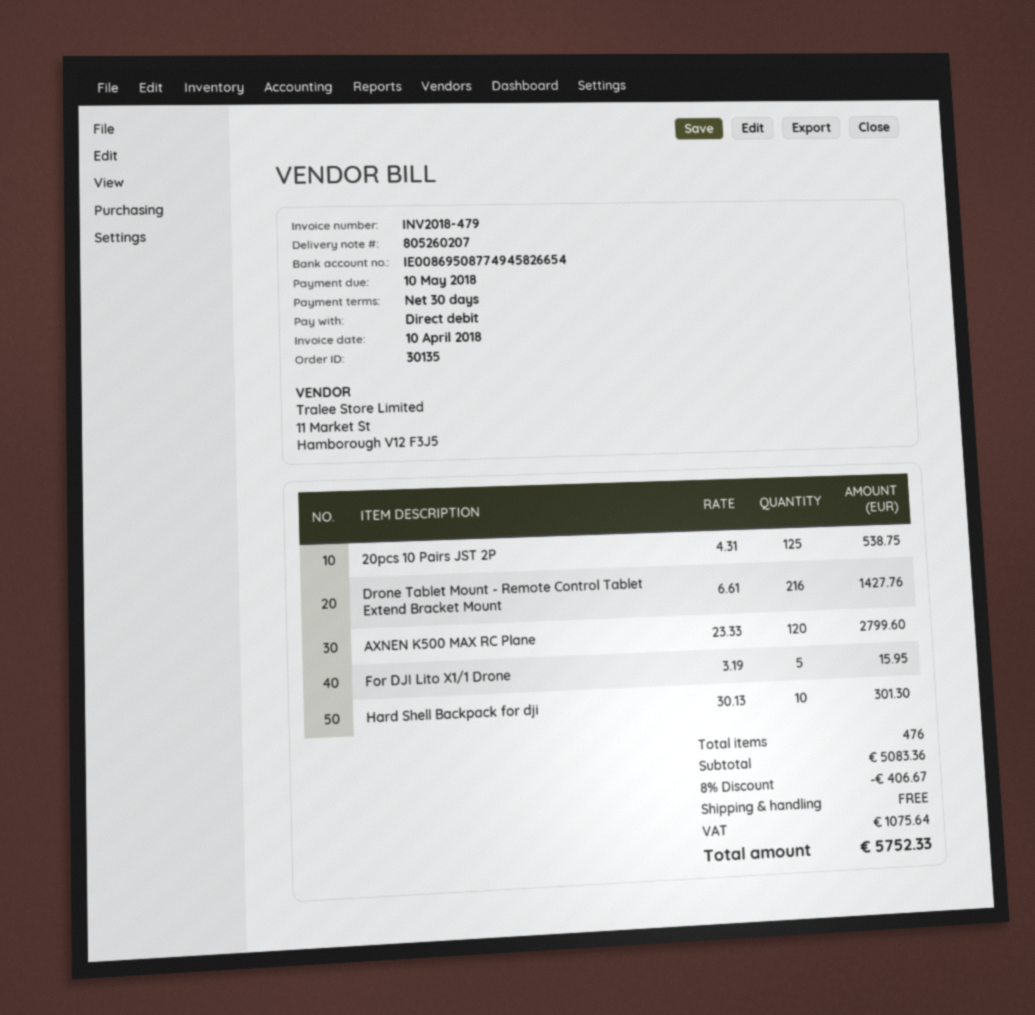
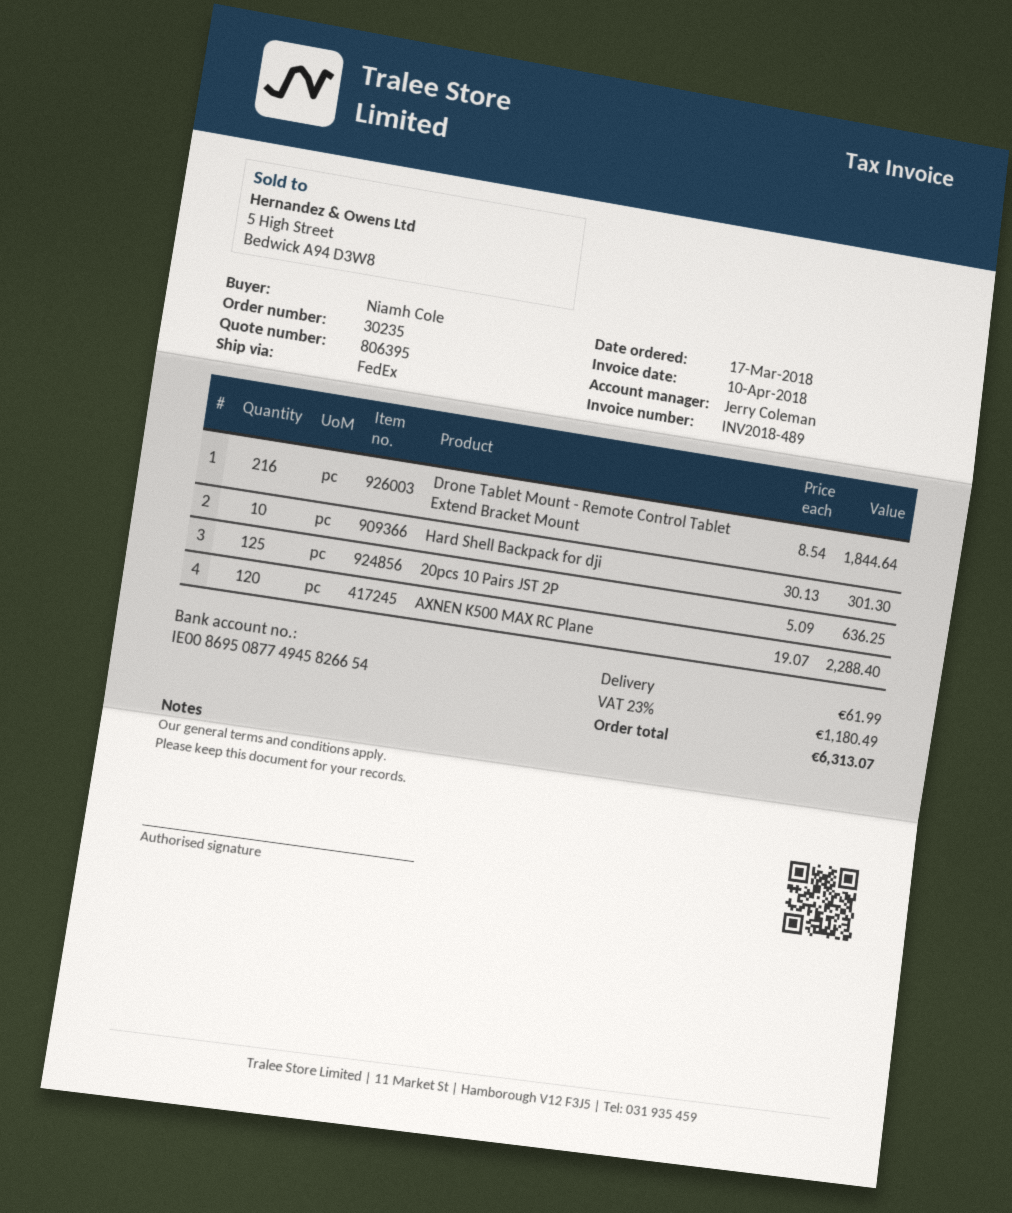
order number: 30135 -> 30235
invoice number: INV2018-479 -> INV2018-489
20pcs 10 Pairs JST 2P: 125 x 4.31 = 538.75 -> 125 x 5.09 = 636.25
Drone Tablet Mount - Remote Control Tablet Extend Bracket Mount: 216 x 6.61 = 1427.76 -> 216 x 8.54 = 1844.64
AXNEN K500 MAX RC Plane: 120 x 23.33 = 2799.60 -> 120 x 19.07 = 2288.40
For DJI Lito X1/1 Drone: 5 x 3.19 = 15.95 -> none
discount: 8% = 406.67 -> none
shipping: 0.00 -> 61.99
tax: 1075.64 -> 1180.49
total: 5752.33 -> 6313.07

